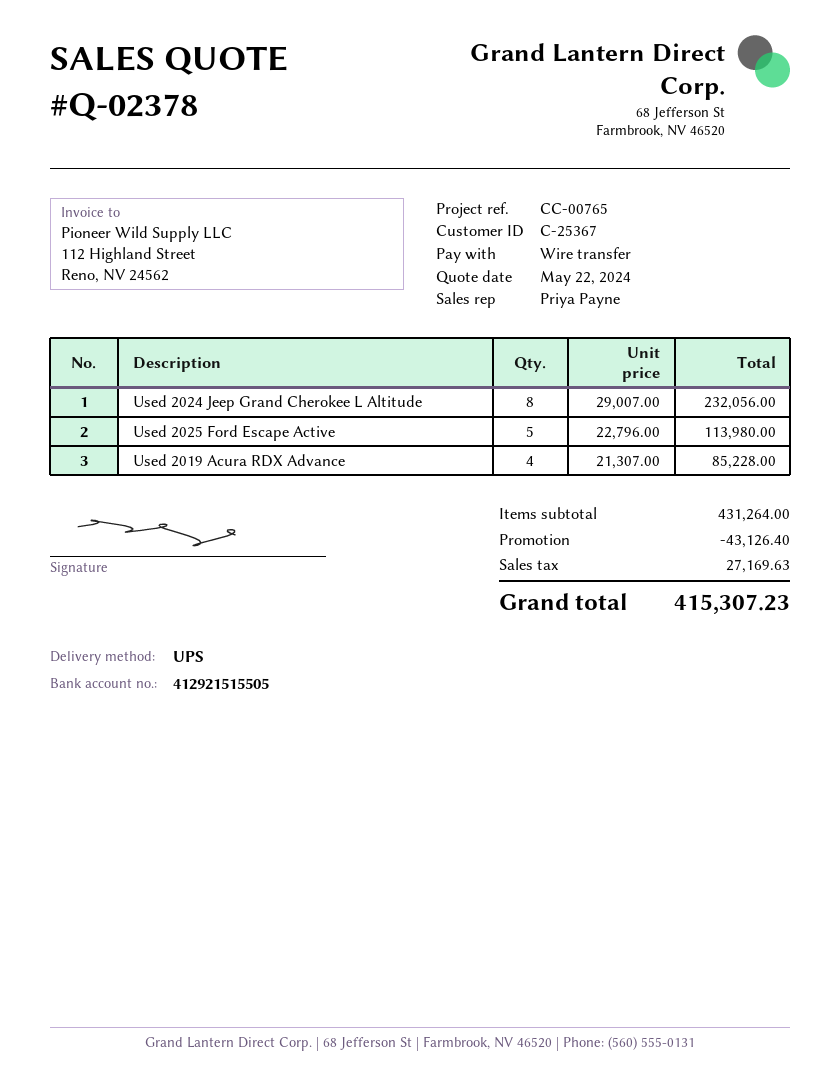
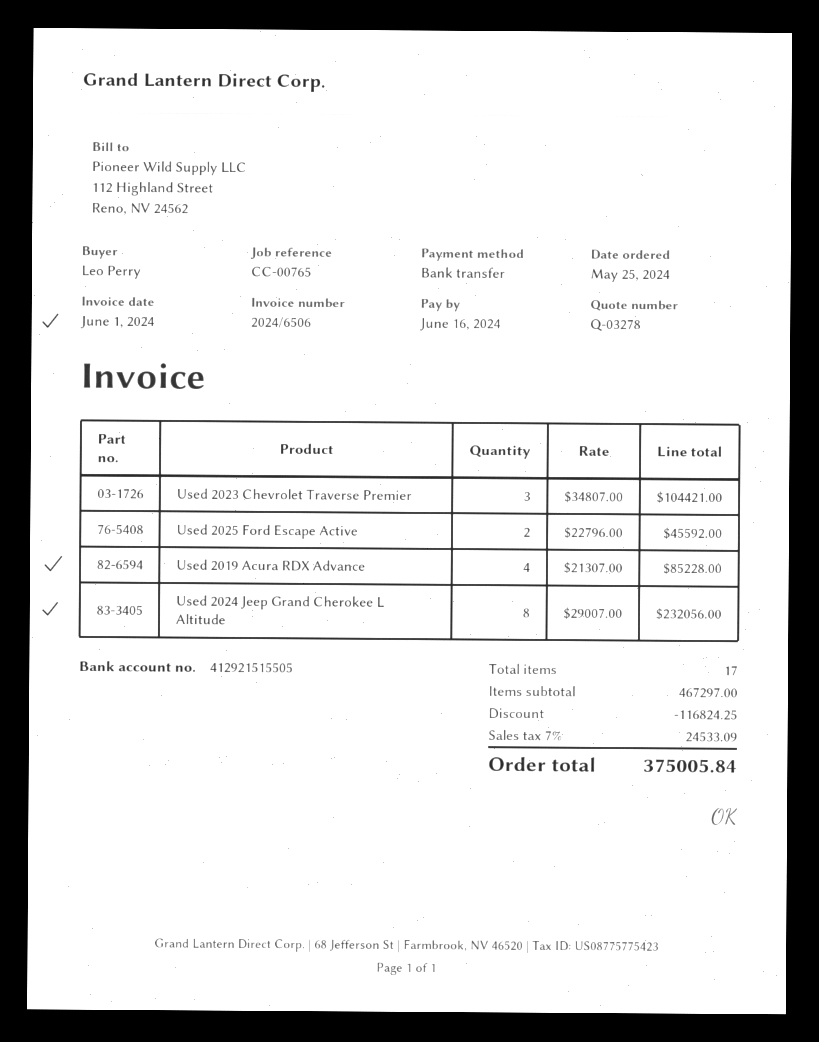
quote number: Q-02378 -> Q-03278
Used 2025 Ford Escape Active: 5 x 22796.00 = 113980.00 -> 2 x 22796.00 = 45592.00
Used 2023 Chevrolet Traverse Premier: none -> 3 x 34807.00 = 104421.00
subtotal: 431264.00 -> 467297.00
discount: 43126.40 -> 116824.25
tax: 27169.63 -> 24533.09
total: 415307.23 -> 375005.84

